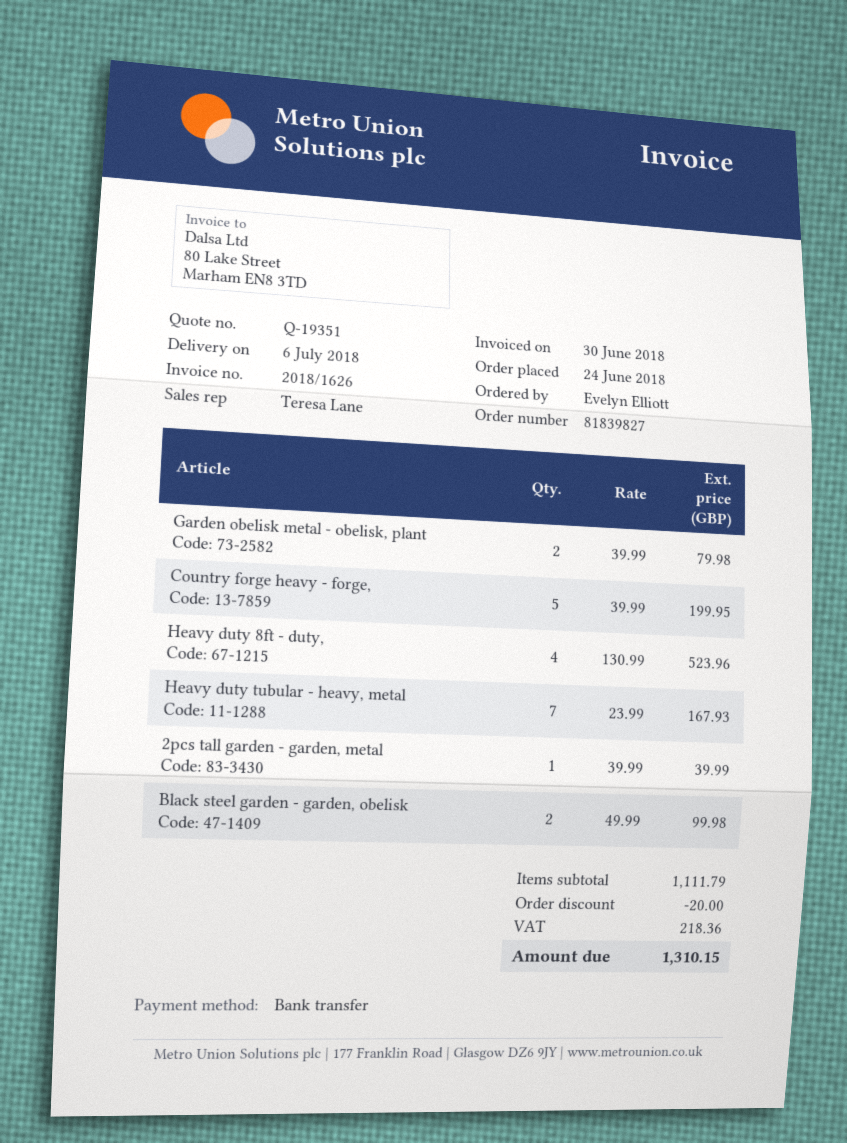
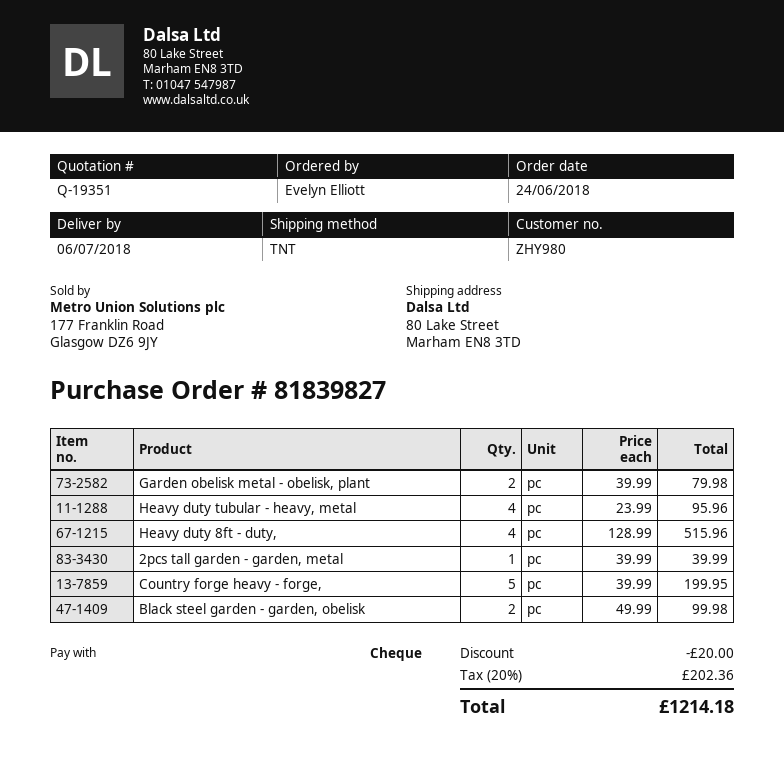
payment method: bank transfer -> cheque
Heavy duty 8ft - duty,: 4 x 130.99 = 523.96 -> 4 x 128.99 = 515.96
Heavy duty tubular - heavy, metal: 7 x 23.99 = 167.93 -> 4 x 23.99 = 95.96
tax: 218.36 -> 202.36
total: 1310.15 -> 1214.18

